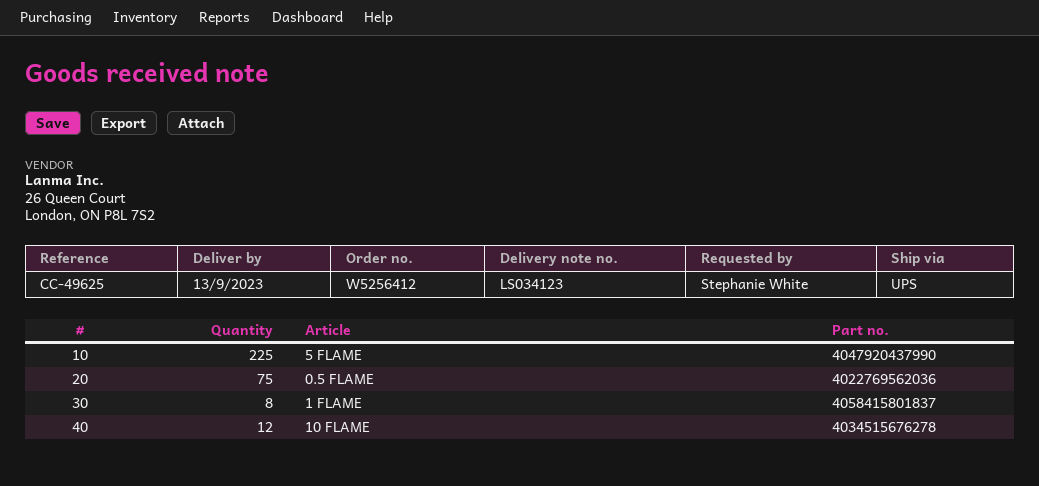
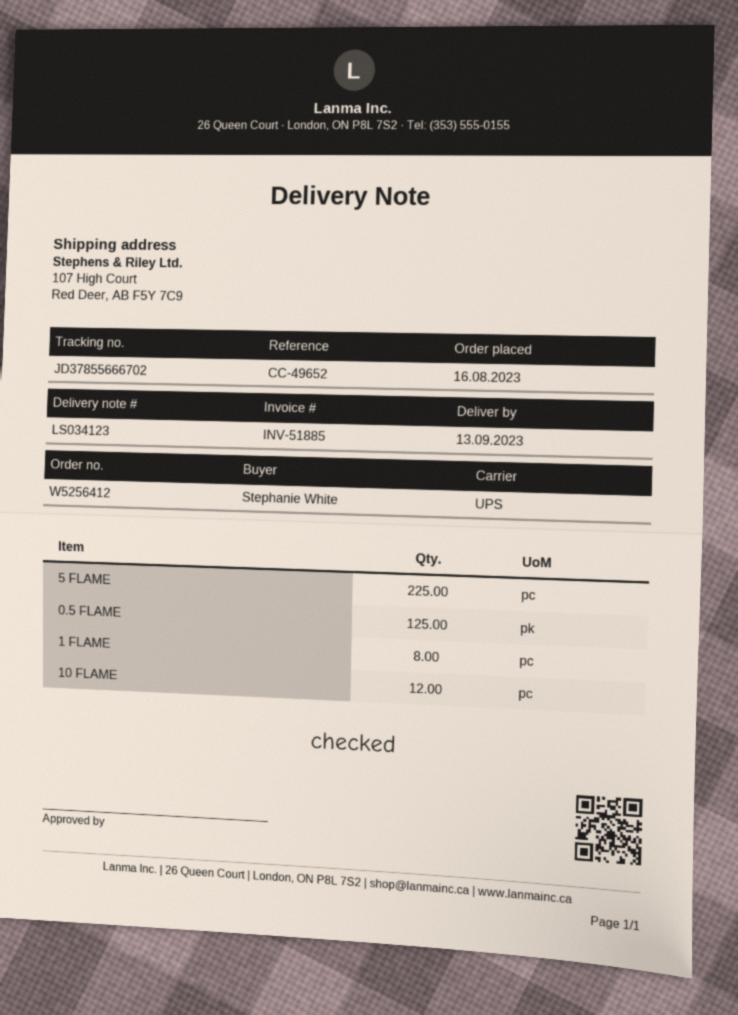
reference: CC-49625 -> CC-49652
0.5 FLAME: 75 -> 125

